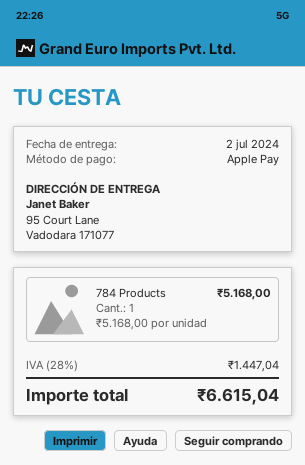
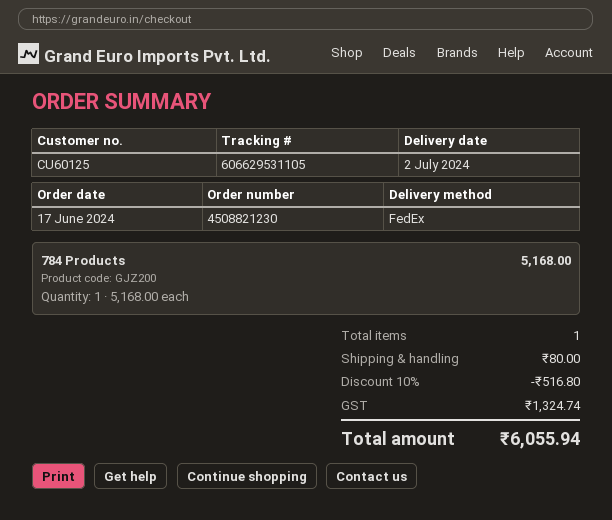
discount: none -> 10% = 516.80
shipping: none -> 80.00
tax: 1447.04 -> 1324.74
total: 6615.04 -> 6055.94

